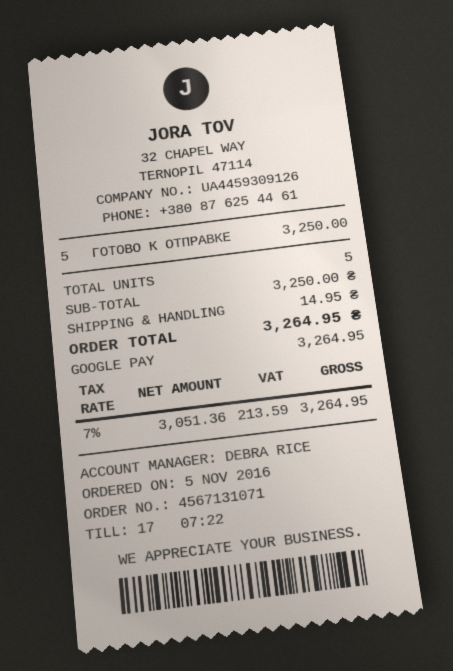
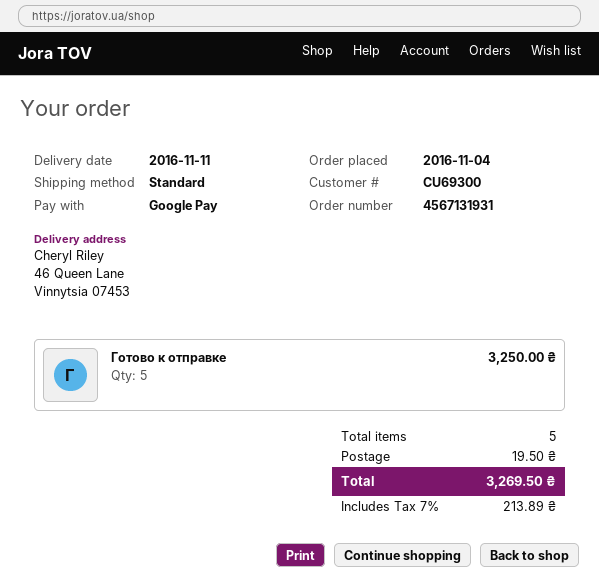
order number: 4567131071 -> 4567131931
order date: 2016-11-05 -> 2016-11-04
shipping: 14.95 -> 19.50
tax: 7% = 213.59 -> 7% = 213.89
total: 3264.95 -> 3269.50

